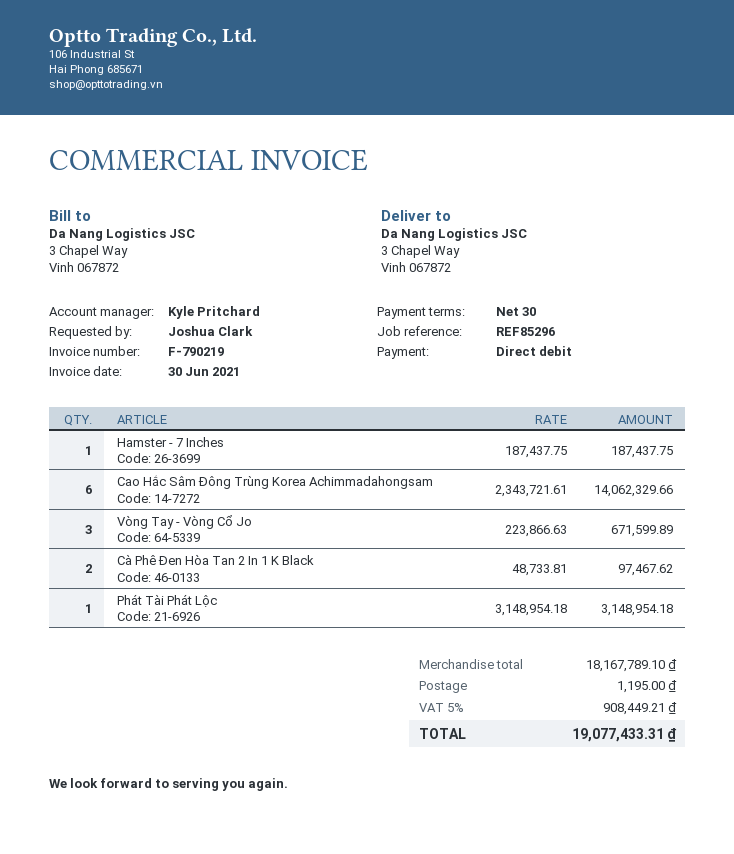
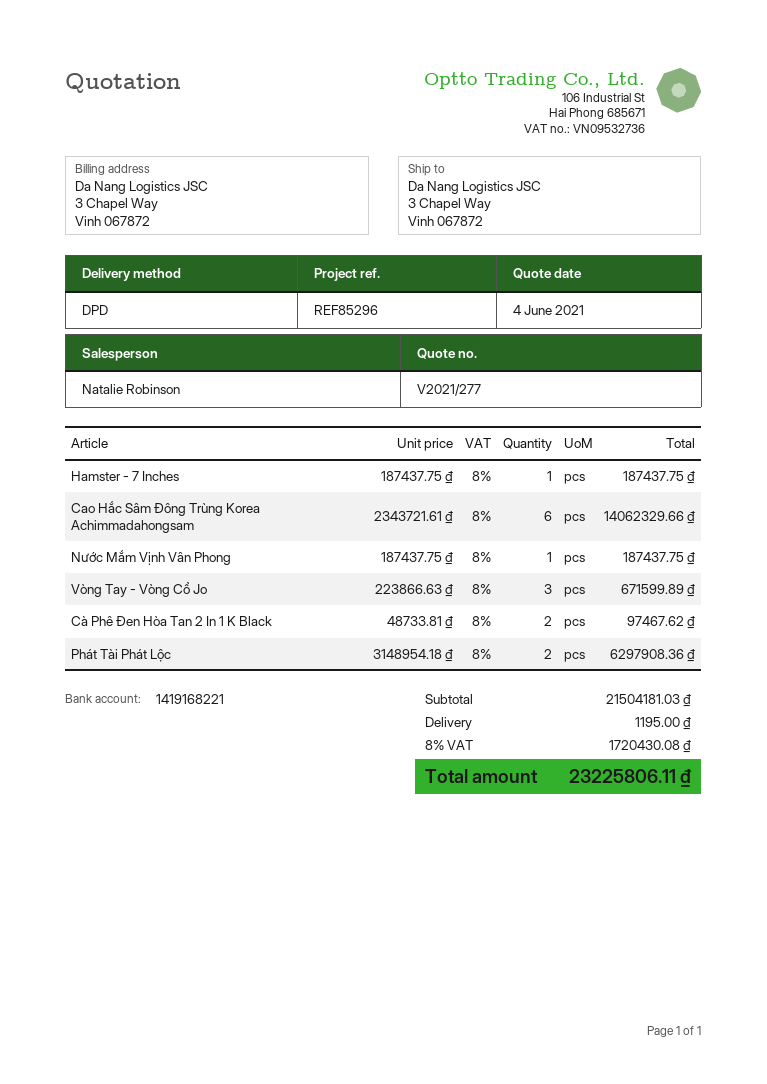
sales rep: Kyle Pritchard -> Natalie Robinson
Phát Tài Phát Lộc: 1 x 3148954.18 = 3148954.18 -> 2 x 3148954.18 = 6297908.36
Nước Mắm Vịnh Vân Phong: none -> 1 x 187437.75 = 187437.75
subtotal: 18167789.10 -> 21504181.03
tax: 5% = 908449.21 -> 8% = 1720430.08
total: 19077433.31 -> 23225806.11

